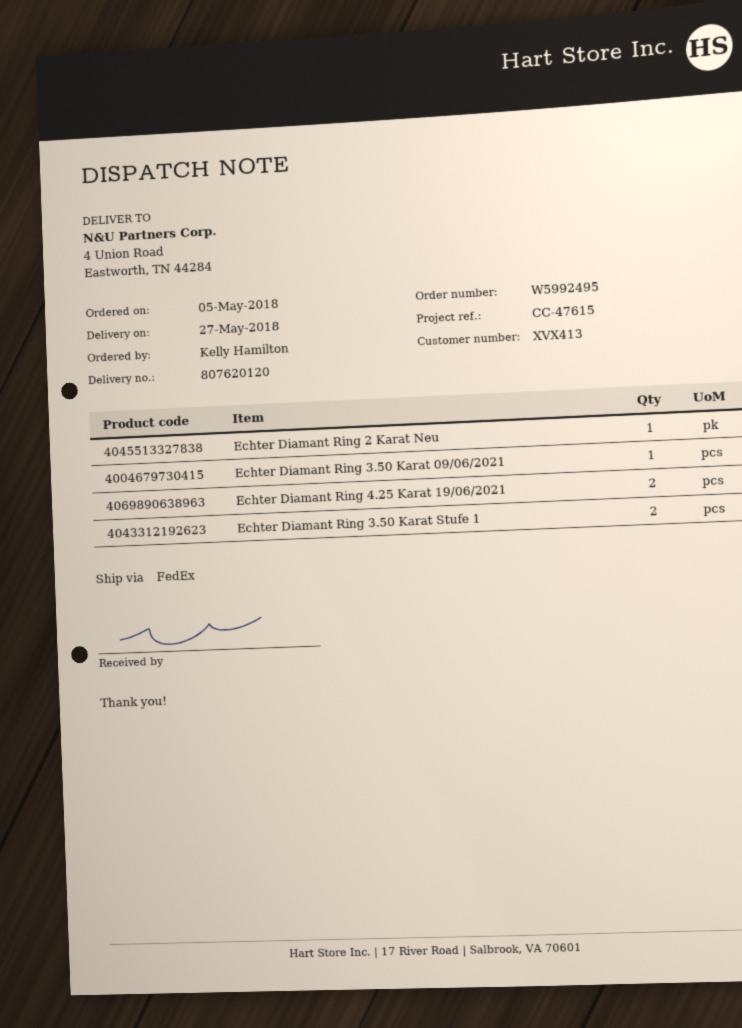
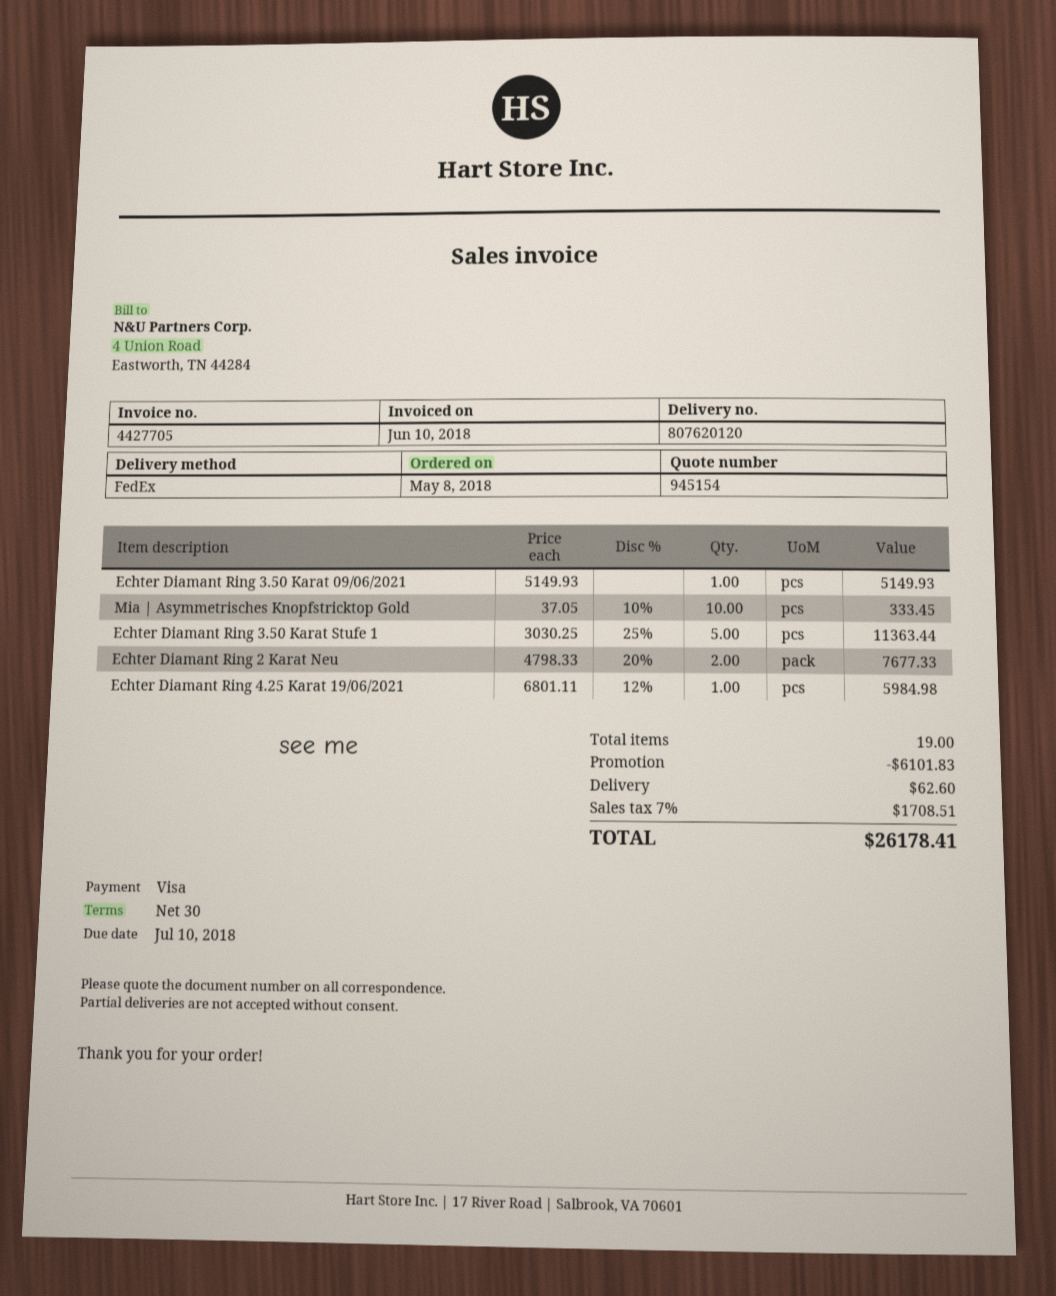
order date: 2018-05-05 -> 2018-05-08
Echter Diamant Ring 2 Karat Neu: 1 -> 2
Echter Diamant Ring 4.25 Karat 19/06/2021: 2 -> 1
Echter Diamant Ring 3.50 Karat Stufe 1: 2 -> 5
Mia | Asymmetrisches Knopfstricktop Gold: none -> 10

